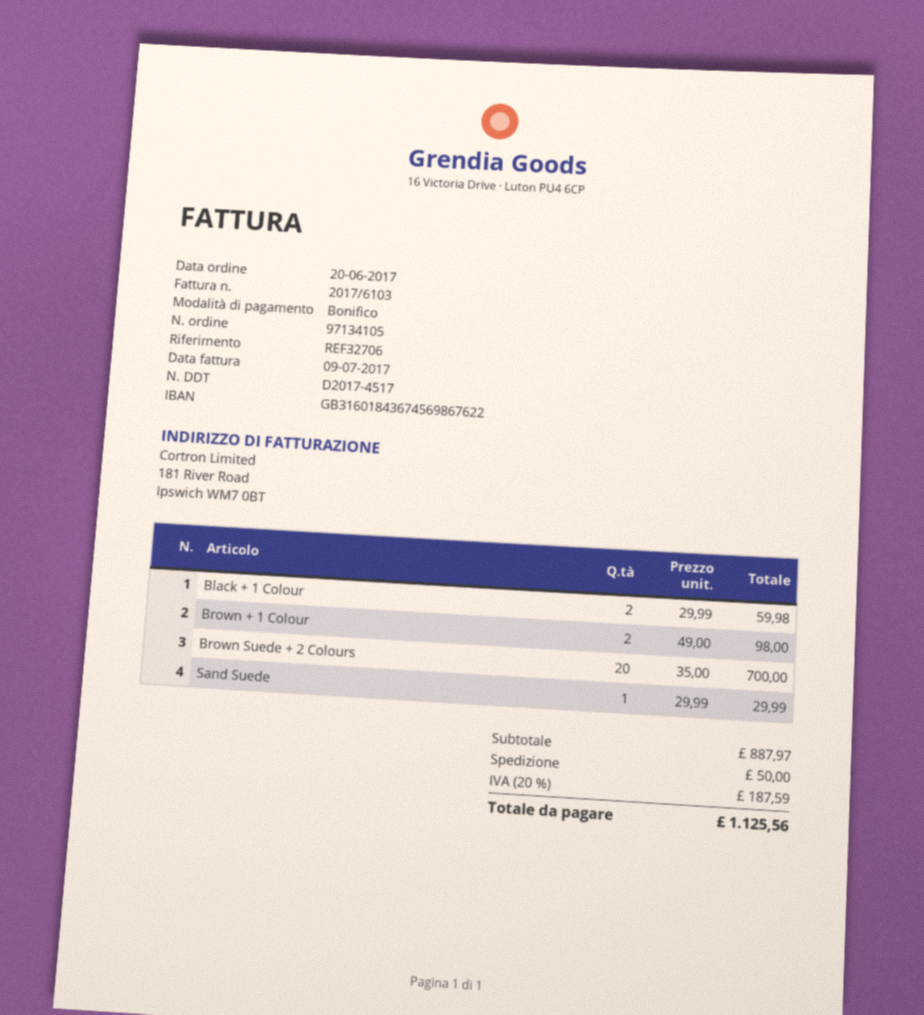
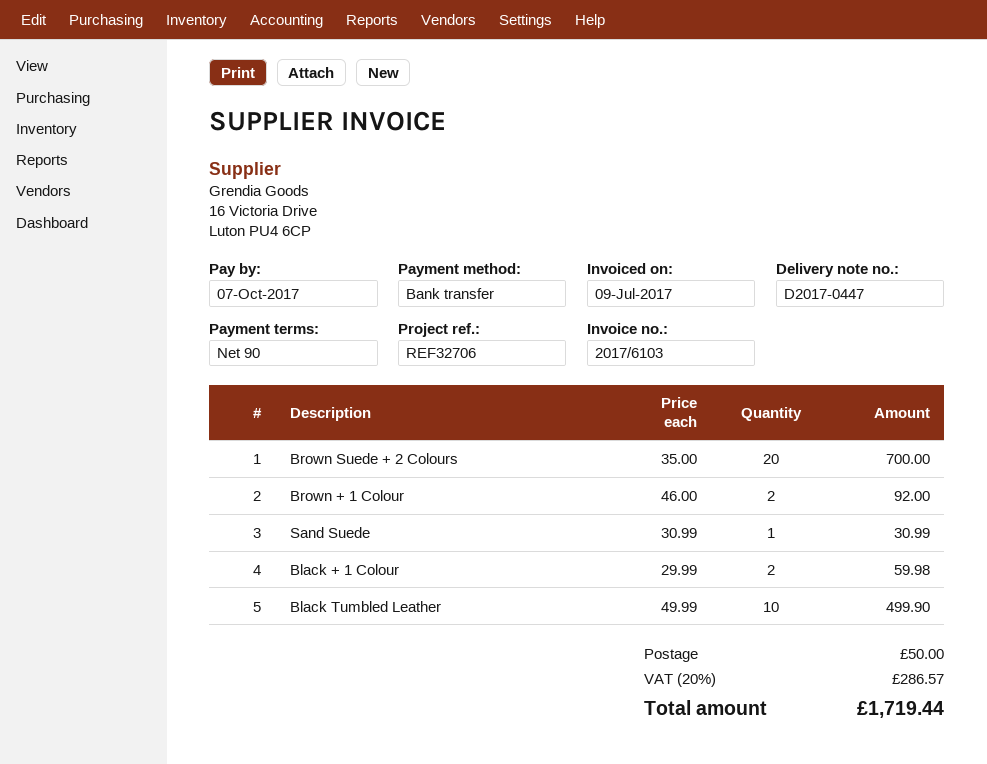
delivery note number: D2017-4517 -> D2017-0447
Brown + 1 Colour: 2 x 49.00 = 98.00 -> 2 x 46.00 = 92.00
Sand Suede: 1 x 29.99 = 29.99 -> 1 x 30.99 = 30.99
Black Tumbled Leather: none -> 10 x 49.99 = 499.90
tax: 20% = 187.59 -> 20% = 286.57
total: 1125.56 -> 1719.44

